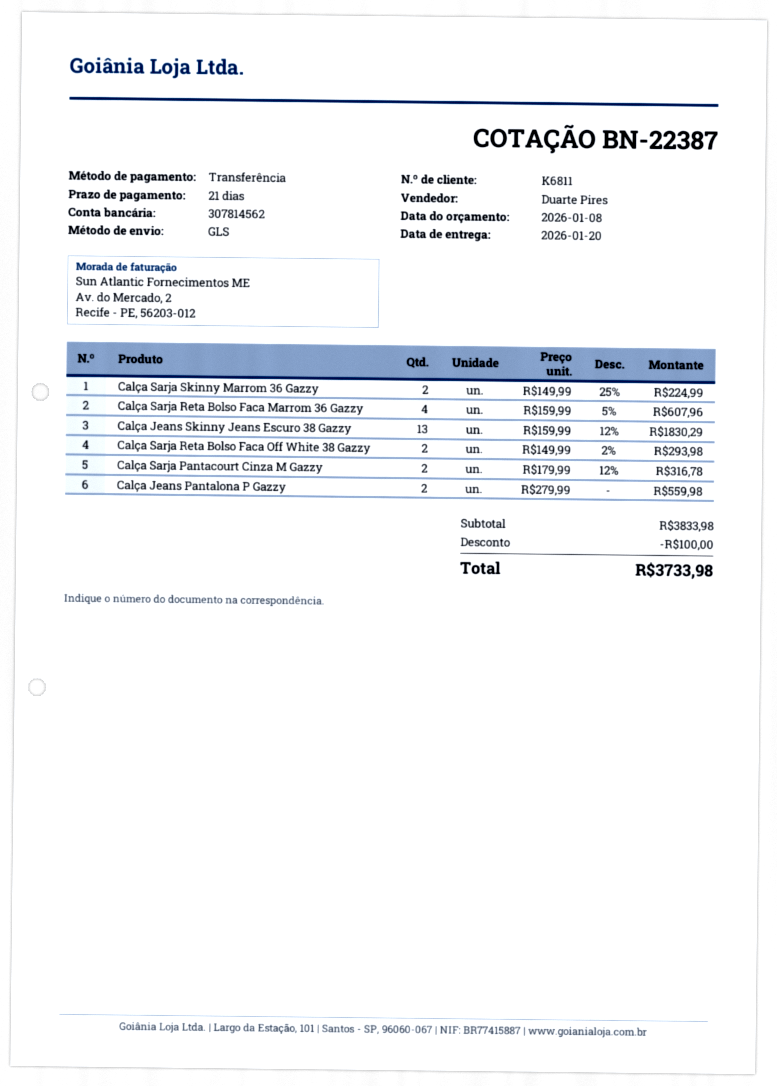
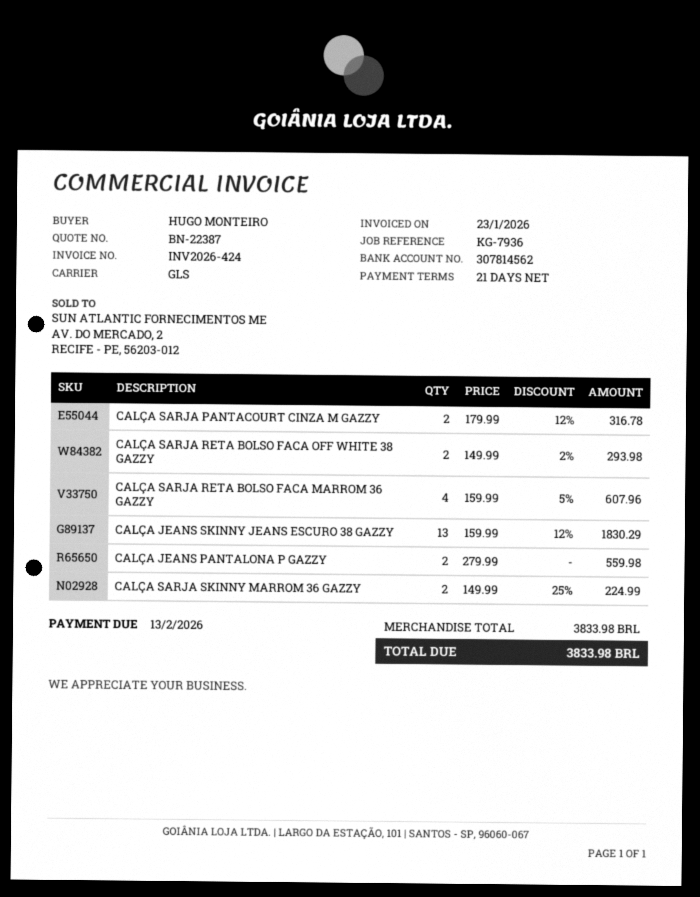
discount: 100.00 -> none
total: 3733.98 -> 3833.98

